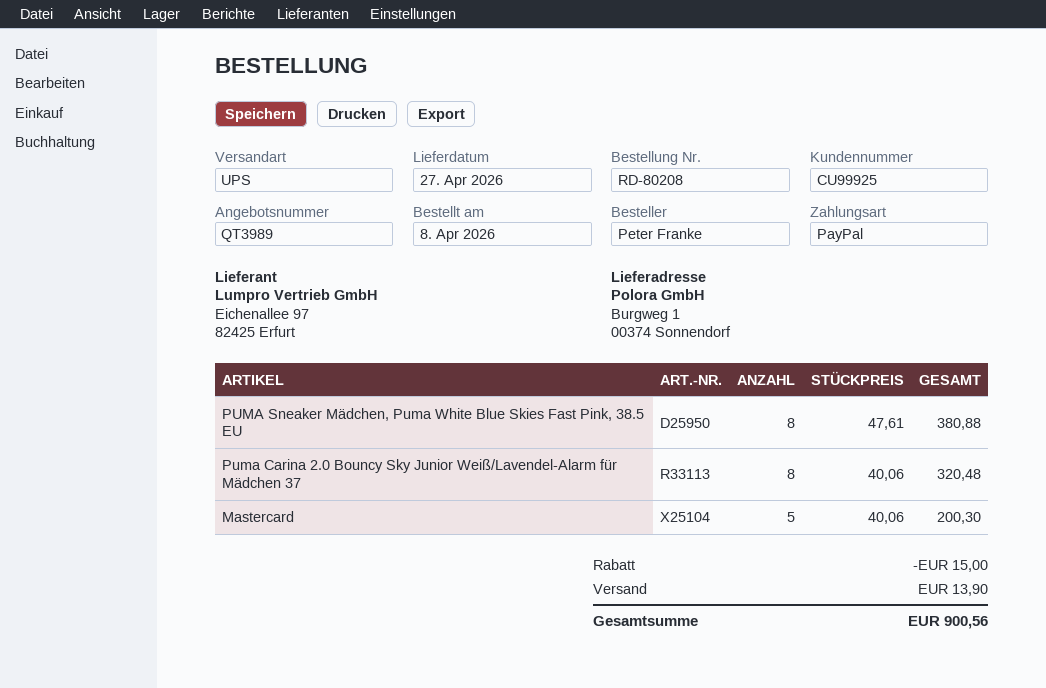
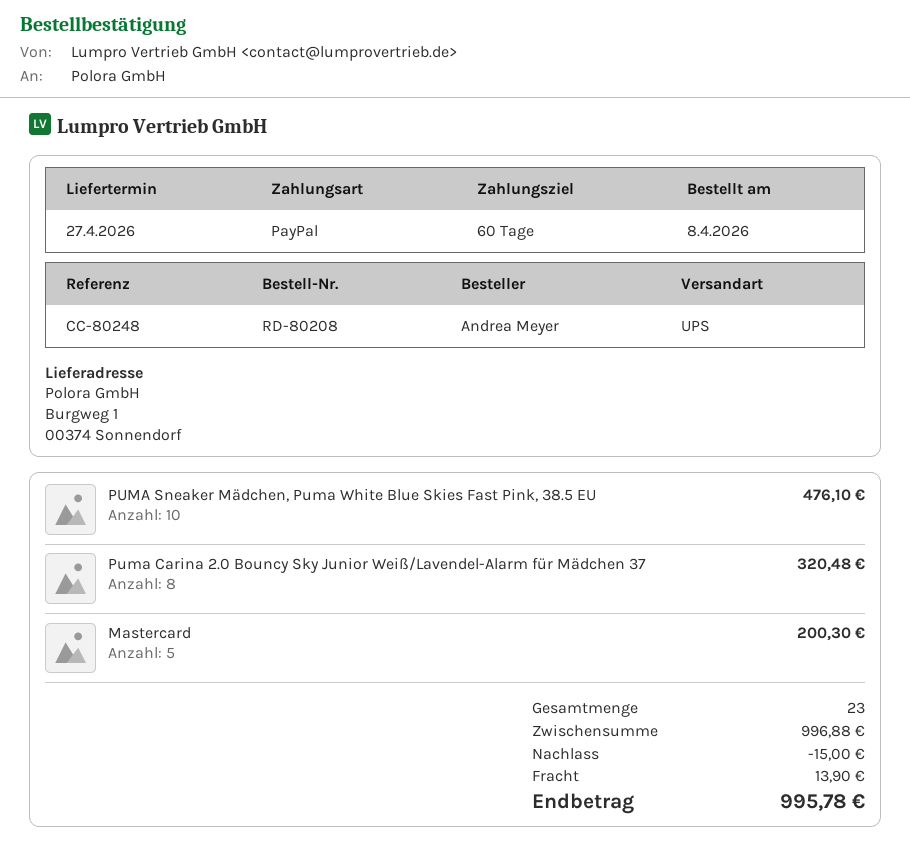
ordered by: Peter Franke -> Andrea Meyer
PUMA Sneaker Mädchen, Puma White Blue Skies Fast Pink, 38.5 EU: 8 for 380.88 -> 10 for 476.10
total: 900.56 -> 995.78

